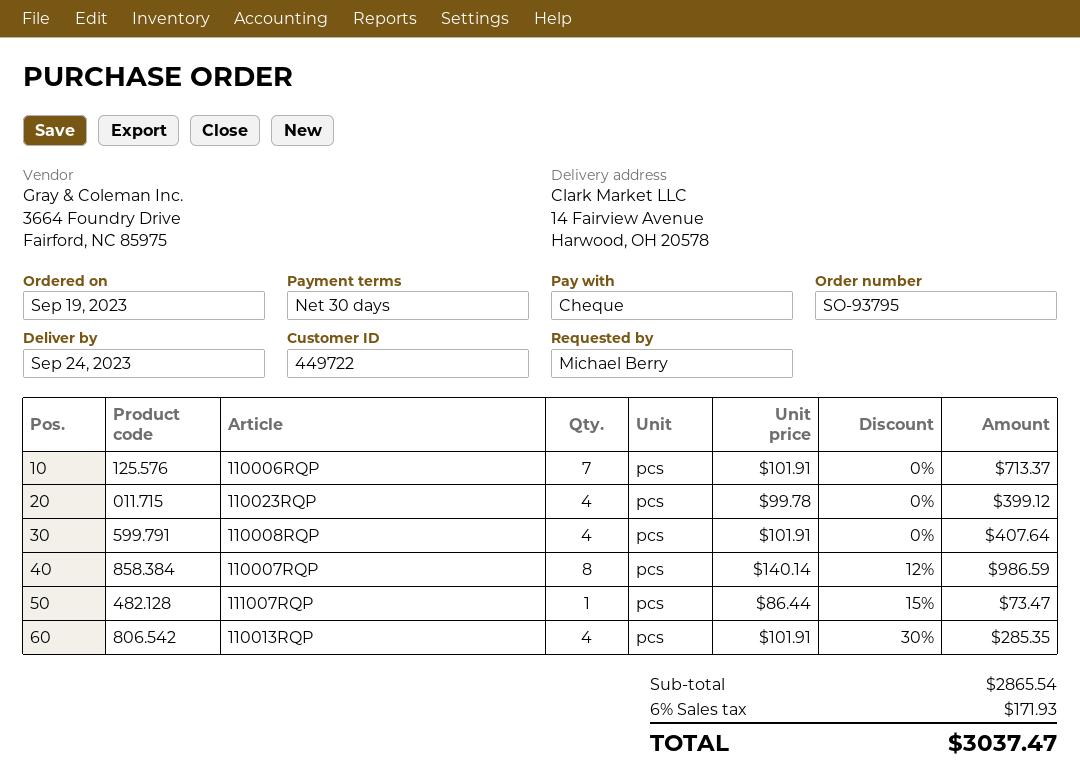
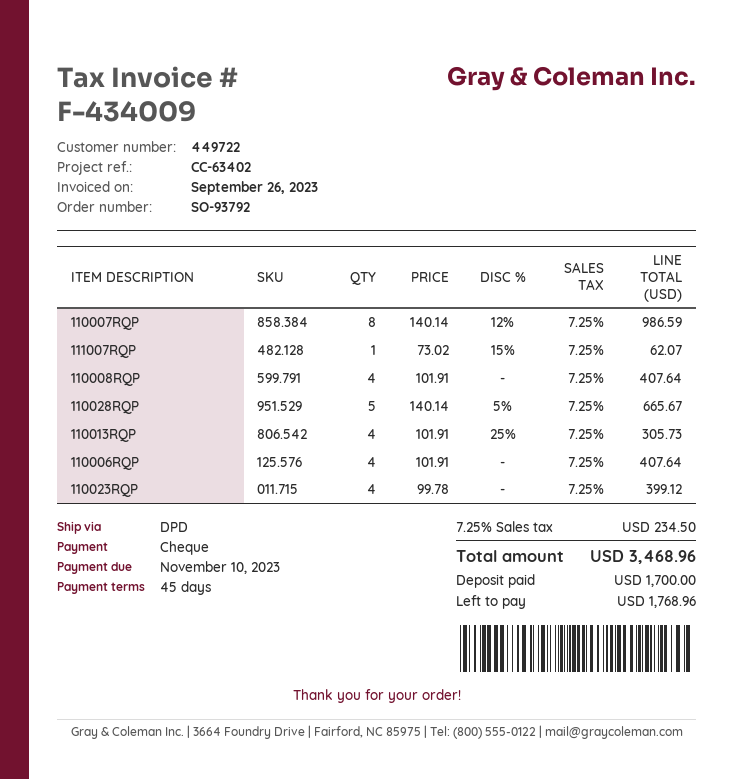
order number: SO-93795 -> SO-93792
payment terms: 30 days -> 45 days
110006RQP: 7 x 101.91 = 713.37 -> 4 x 101.91 = 407.64
111007RQP: 1 x 86.44 - 15% = 73.47 -> 1 x 73.02 - 15% = 62.07
110013RQP: 4 x 101.91 - 30% = 285.35 -> 4 x 101.91 - 25% = 305.73
110028RQP: none -> 5 x 140.14 - 5% = 665.67
tax: 6% = 171.93 -> 7.25% = 234.50
total: 3037.47 -> 3468.96

